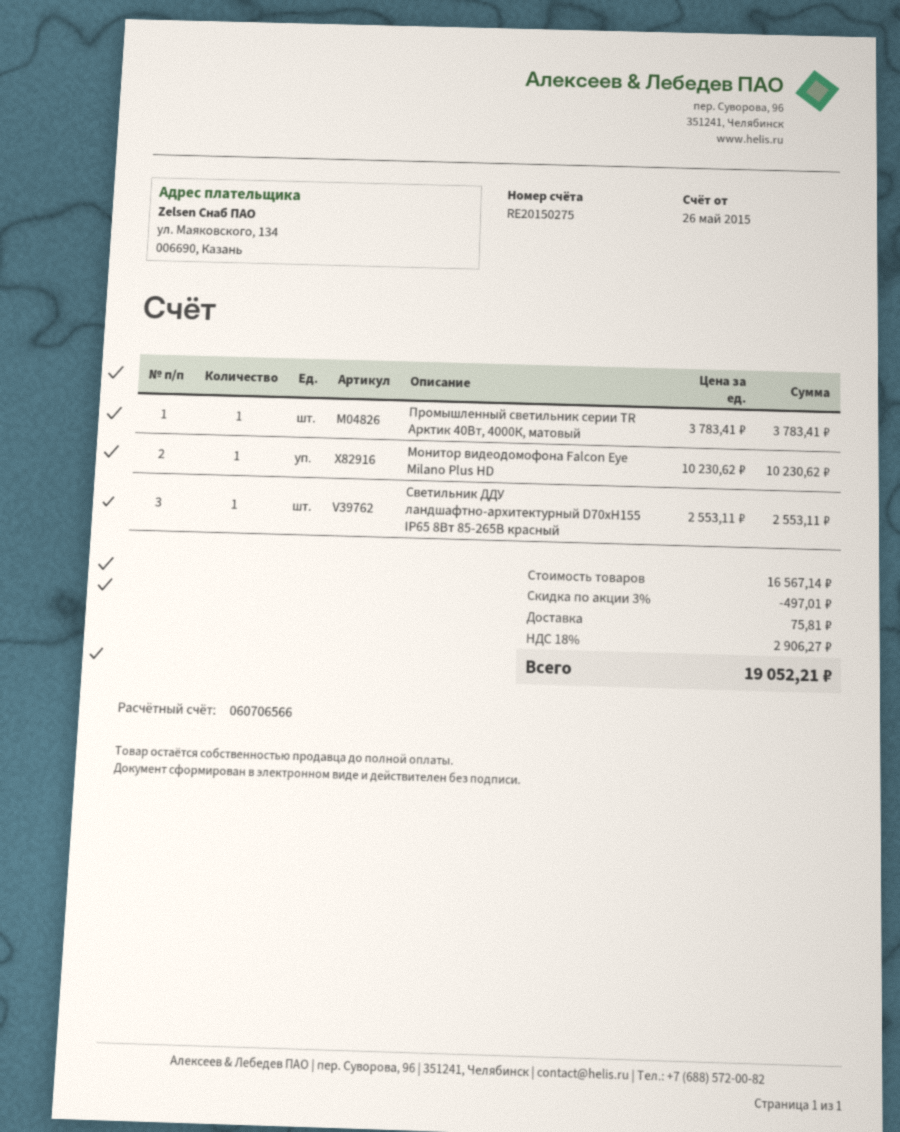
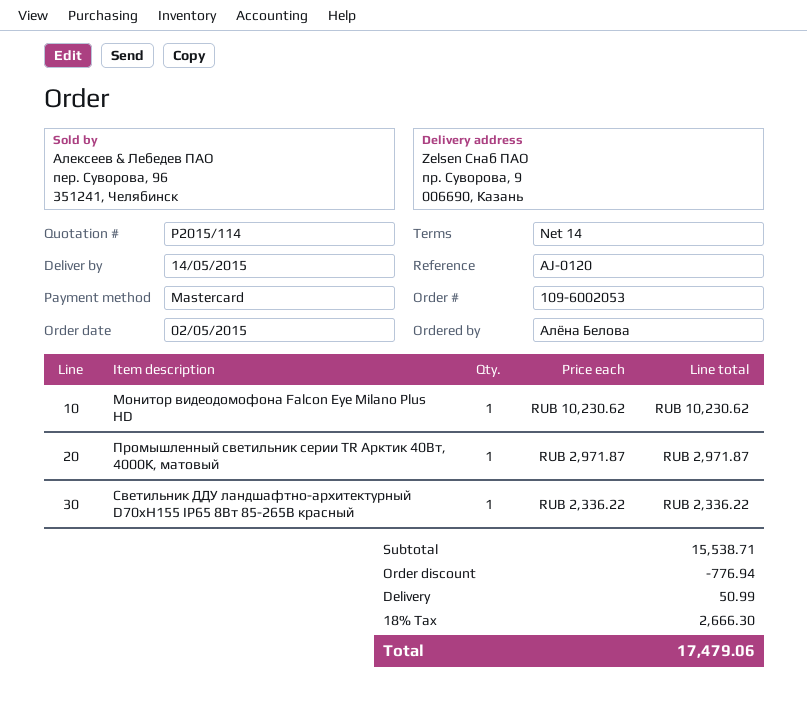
Промышленный светильник серии TR Арктик 40Вт, 4000К, матовый: 1 x 3783.41 = 3783.41 -> 1 x 2971.87 = 2971.87
Светильник ДДУ ландшафтно-архитектурный D70xH155 IP65 8Вт 85-265В красный: 1 x 2553.11 = 2553.11 -> 1 x 2336.22 = 2336.22
subtotal: 16567.14 -> 15538.71
discount: 497.01 -> 776.94
shipping: 75.81 -> 50.99
tax: 18% = 2906.27 -> 18% = 2666.30
total: 19052.21 -> 17479.06

